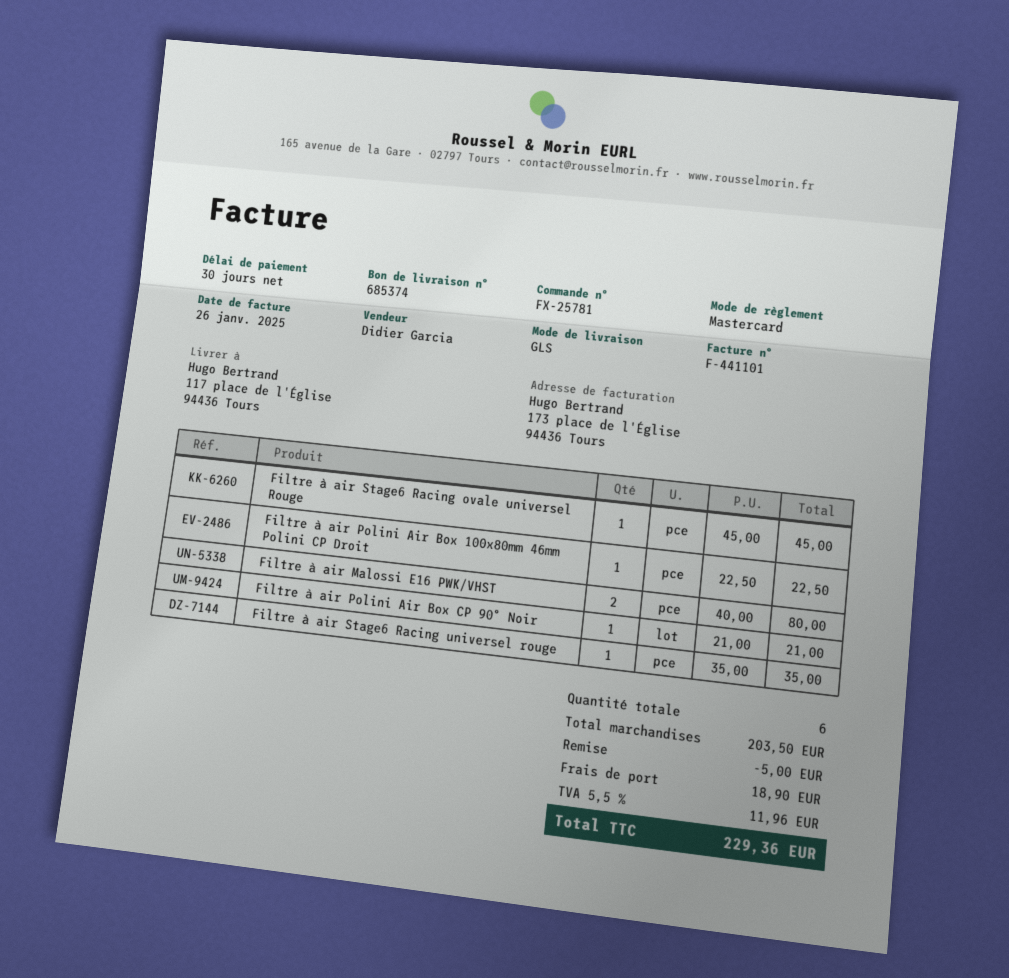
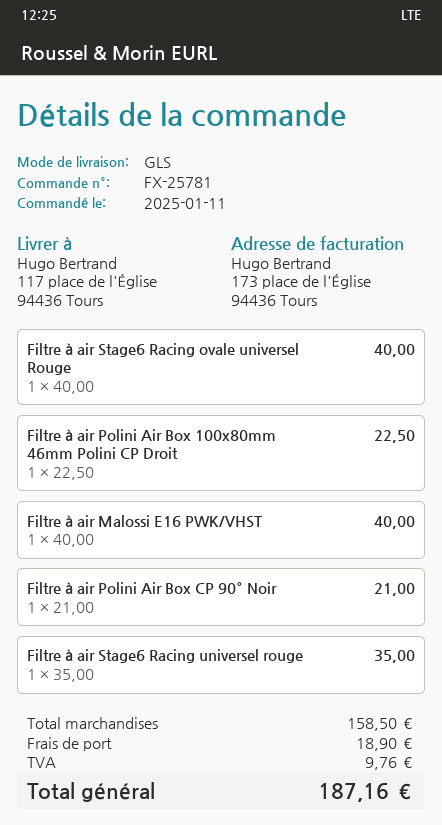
Filtre à air Stage6 Racing ovale universel Rouge: 1 x 45.00 = 45.00 -> 1 x 40.00 = 40.00
Filtre à air Malossi E16 PWK/VHST: 2 x 40.00 = 80.00 -> 1 x 40.00 = 40.00
subtotal: 203.50 -> 158.50
discount: 5.00 -> none
tax: 11.96 -> 9.76
total: 229.36 -> 187.16

